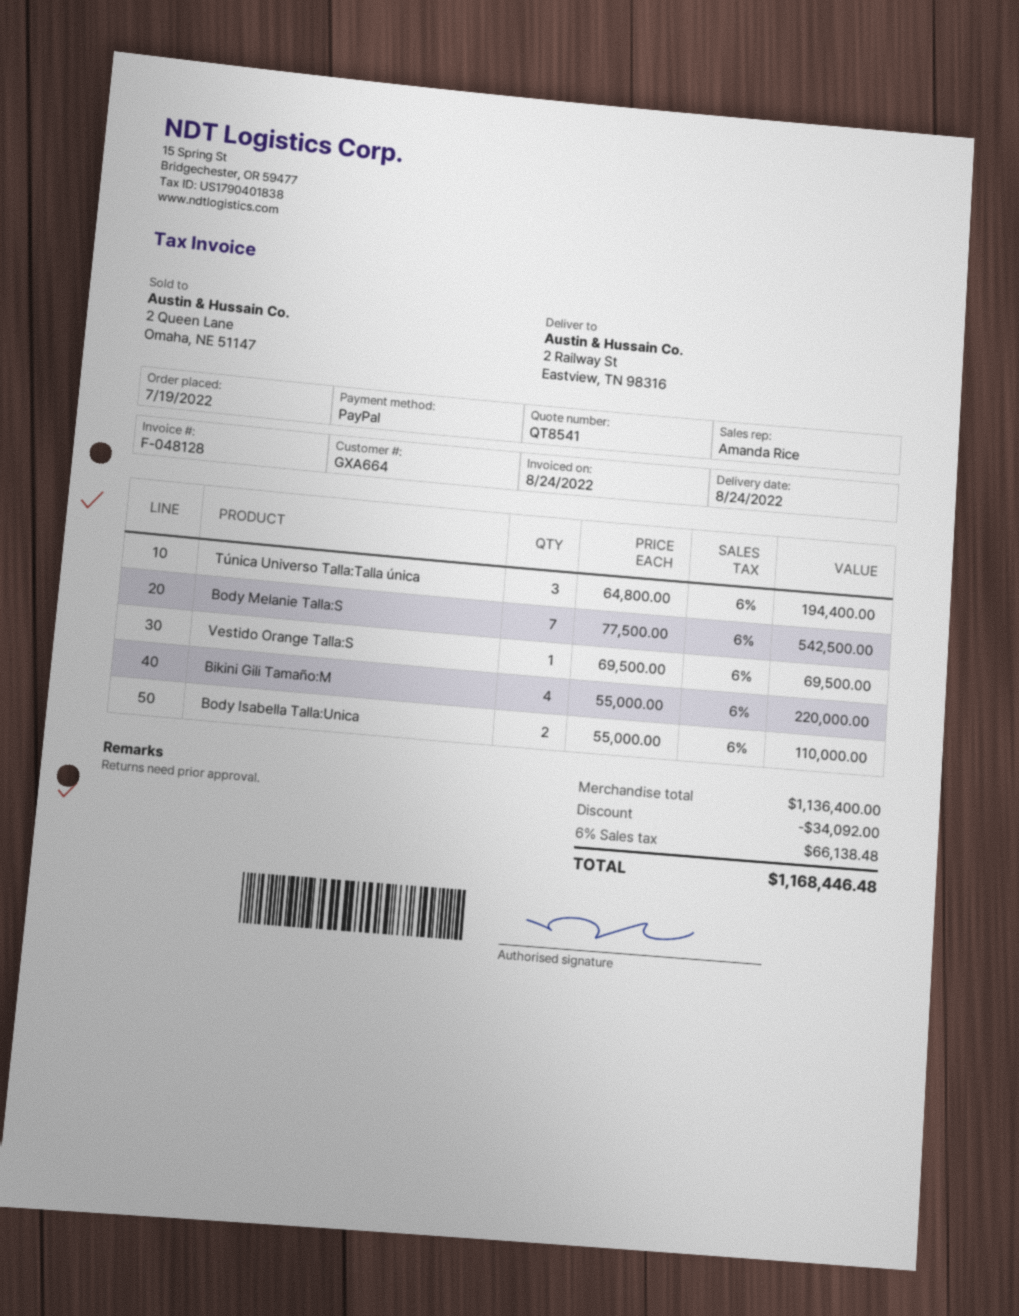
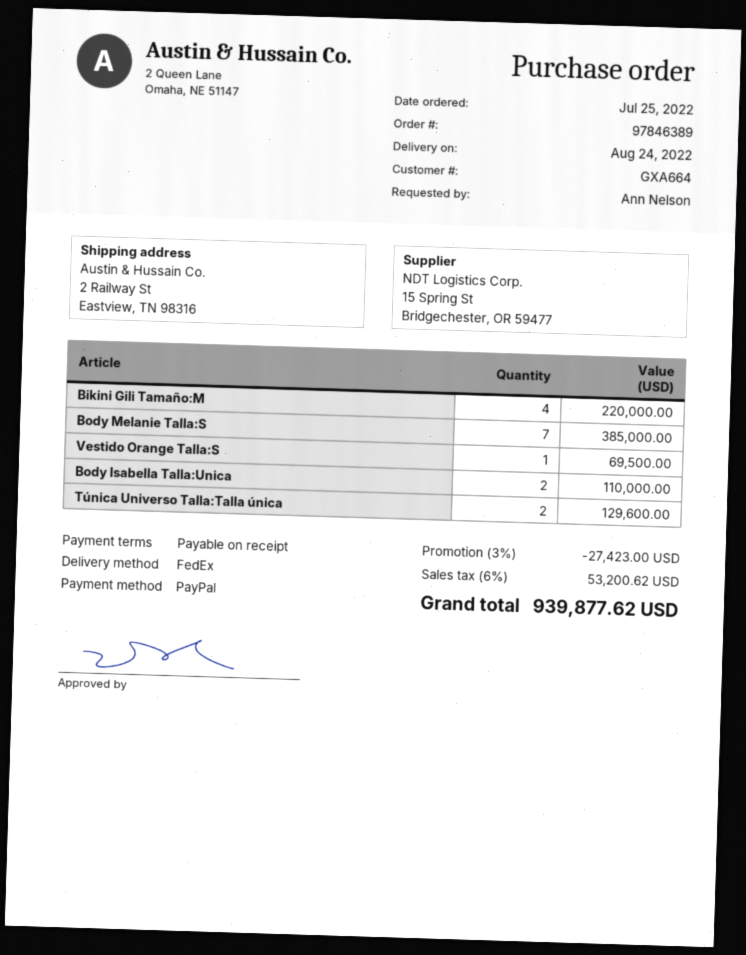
order date: 2022-07-19 -> 2022-07-25
Túnica Universo Talla:Talla única: 3 for 194400.00 -> 2 for 129600.00
Body Melanie Talla:S: 7 for 542500.00 -> 7 for 385000.00
discount: 34092.00 -> 27423.00
tax: 6% = 66138.48 -> 6% = 53200.62
total: 1168446.48 -> 939877.62

